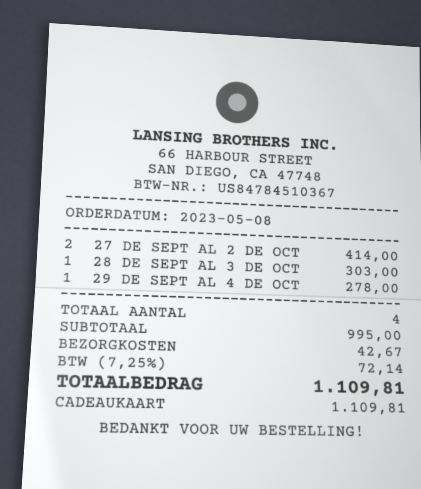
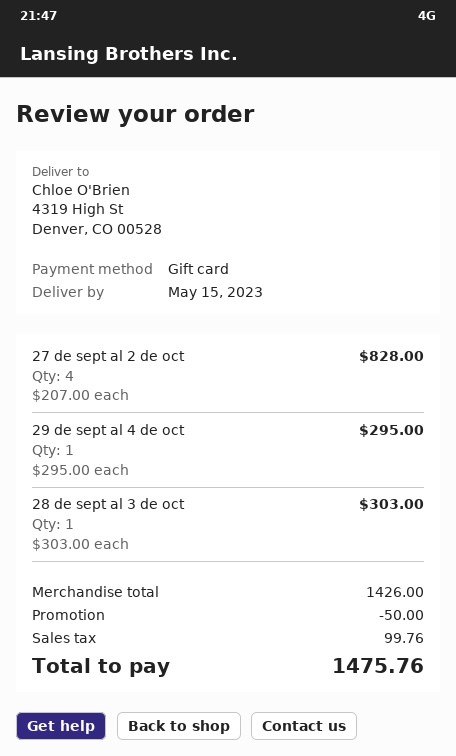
27 DE SEPT AL 2 DE OCT: 2 for 414.00 -> 4 for 828.00
29 DE SEPT AL 4 DE OCT: 1 for 278.00 -> 1 for 295.00
subtotal: 995.00 -> 1426.00
discount: none -> 50.00
shipping: 42.67 -> none
tax: 72.14 -> 99.76
total: 1109.81 -> 1475.76

